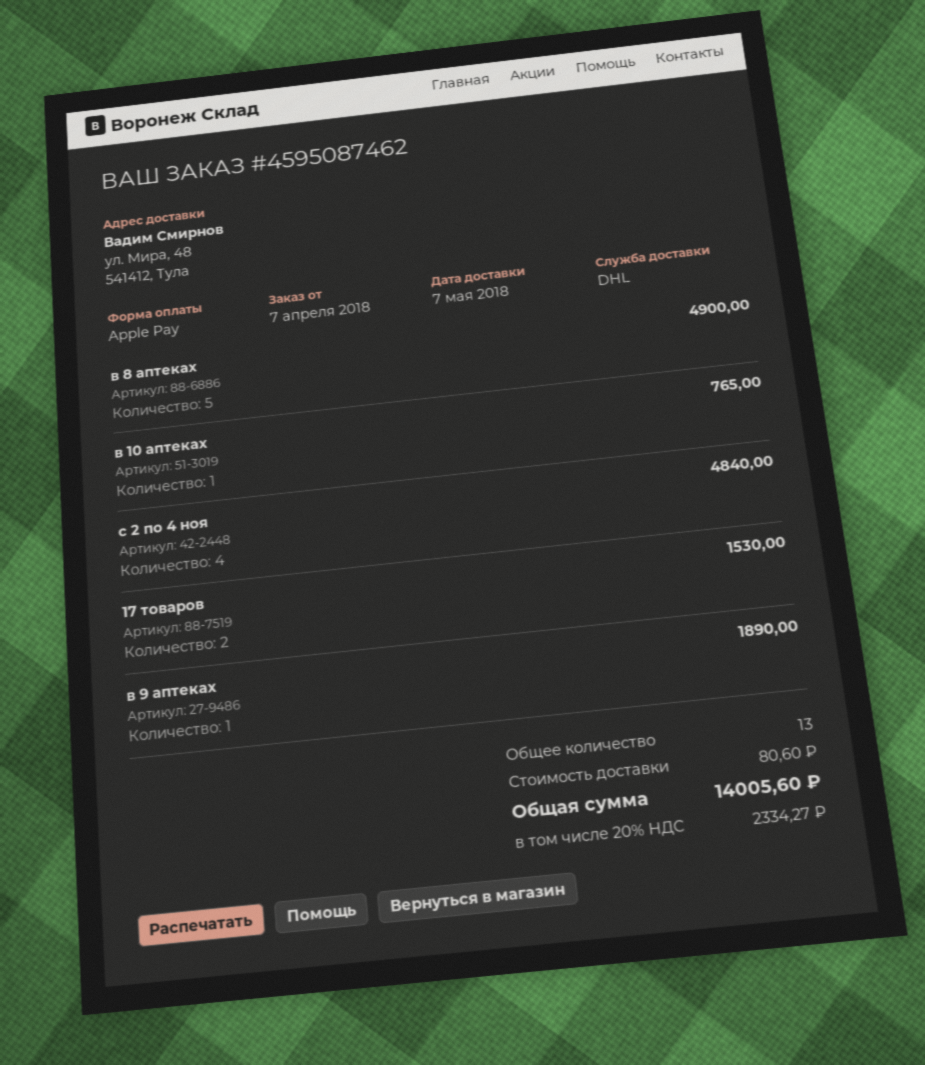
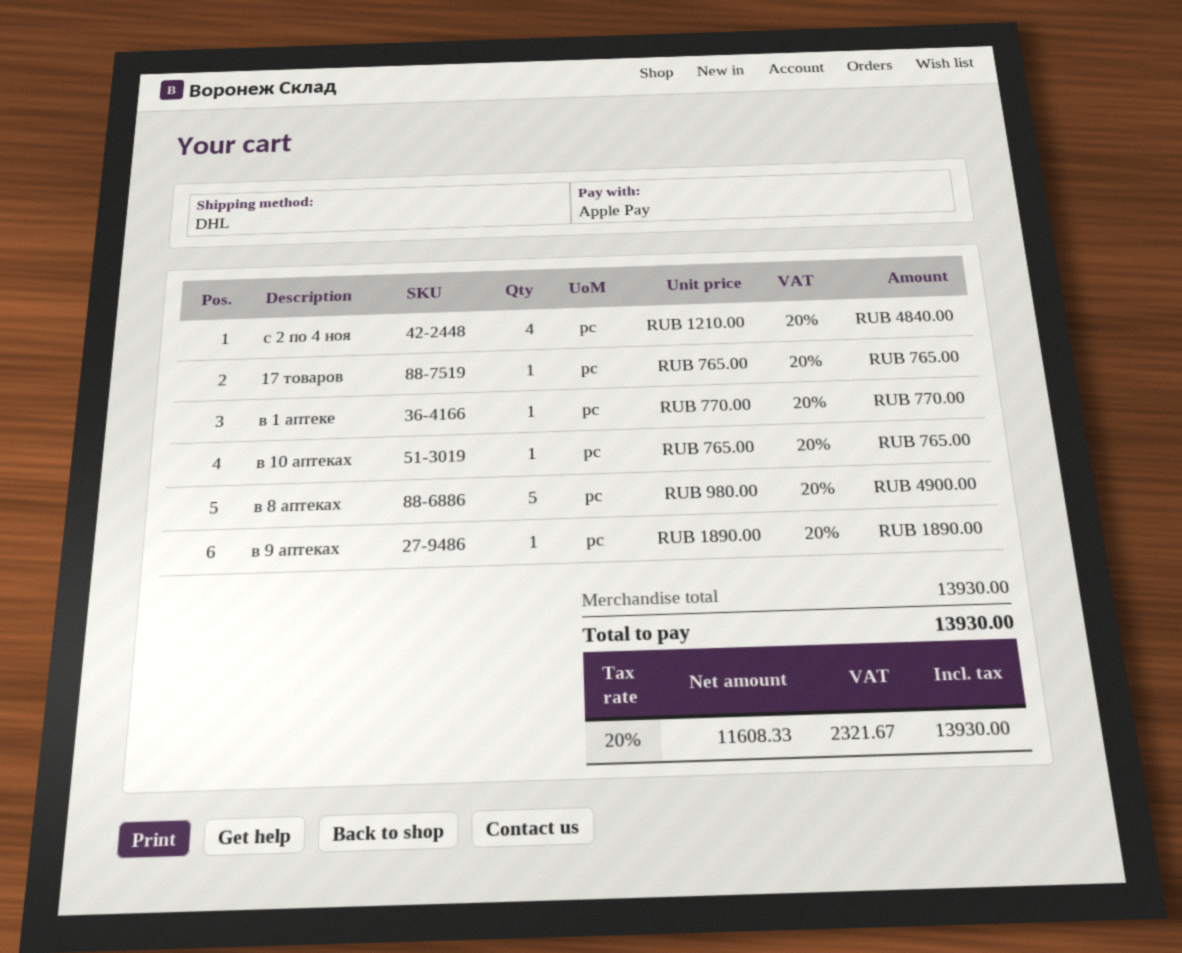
17 товаров: 2 for 1530.00 -> 1 for 765.00
в 1 аптеке: none -> 1 for 770.00
shipping: 80.60 -> none
tax: 20% = 2334.27 -> 20% = 2321.67
total: 14005.60 -> 13930.00

